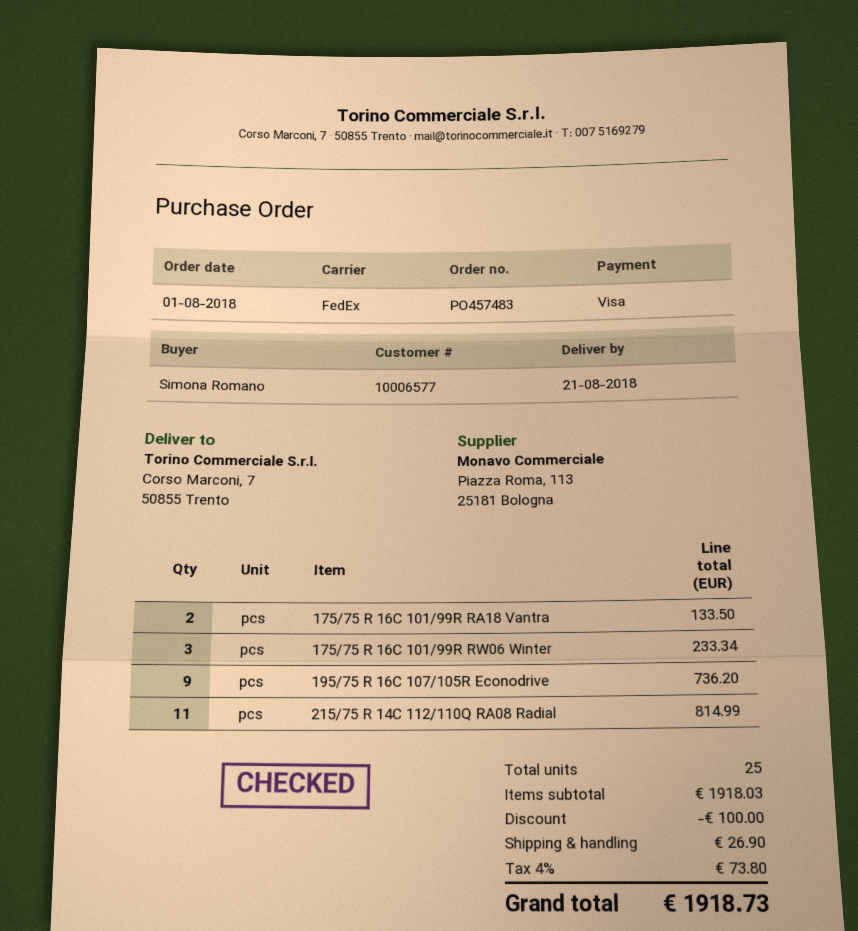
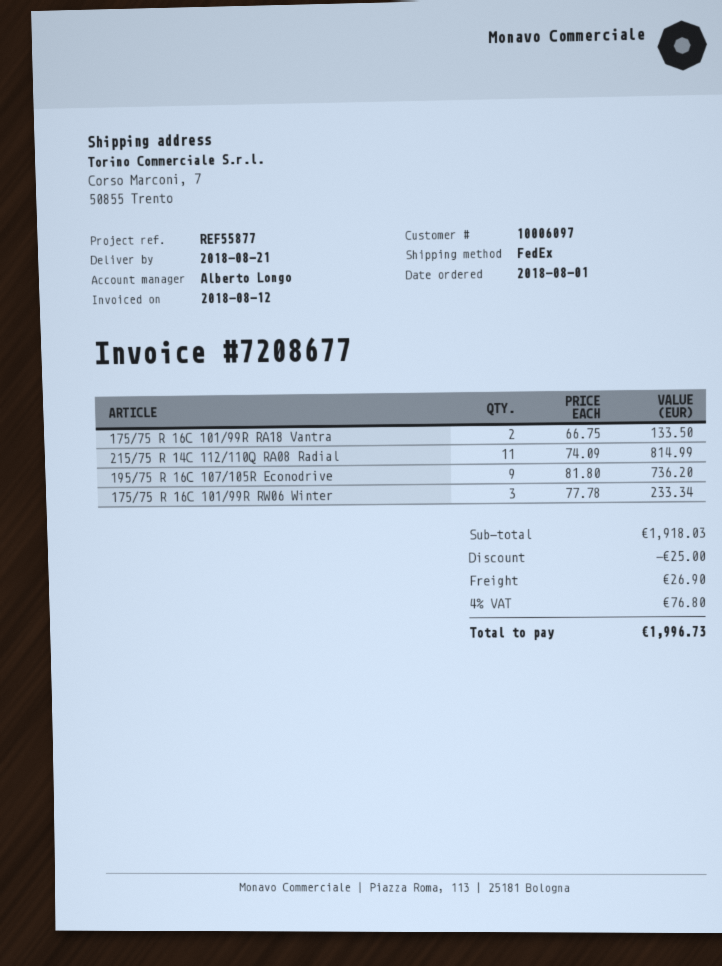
customer number: 10006577 -> 10006097
discount: 100.00 -> 25.00
tax: 4% = 73.80 -> 4% = 76.80
total: 1918.73 -> 1996.73

